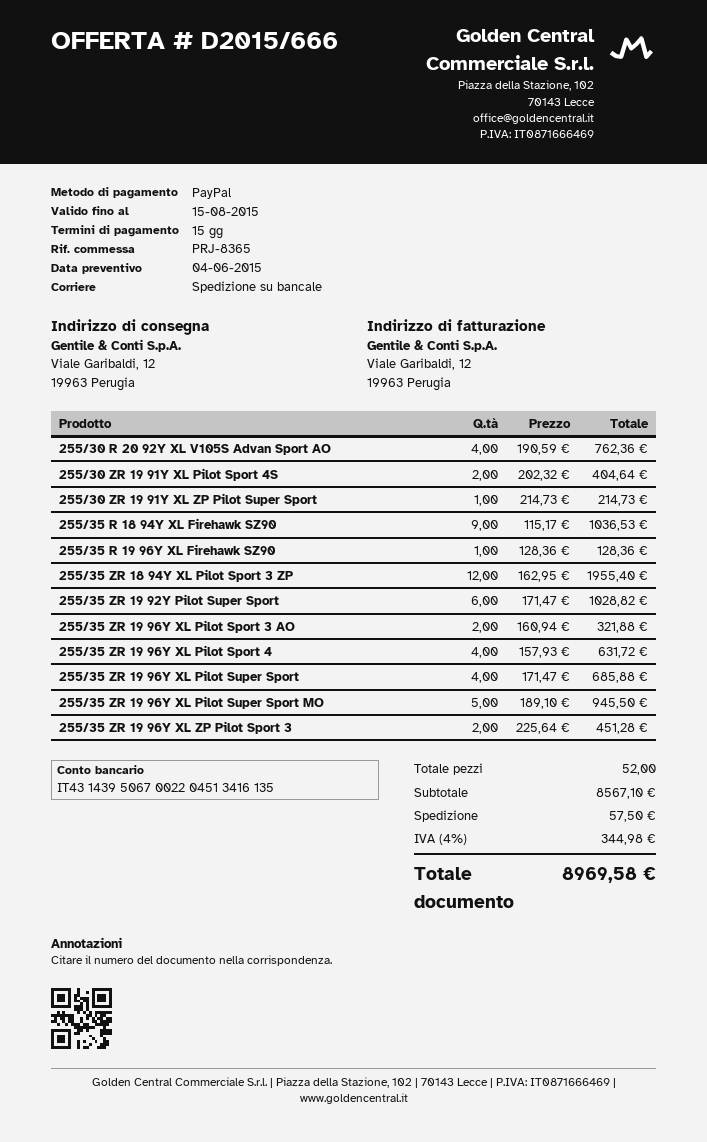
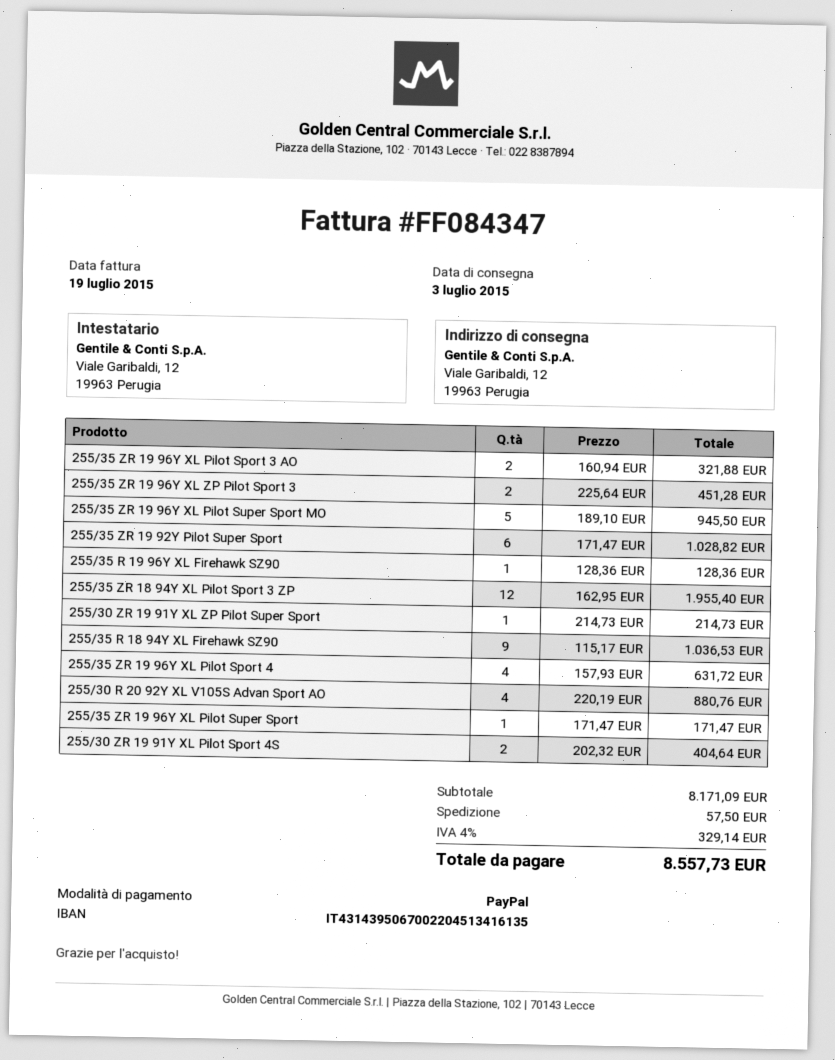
255/30 R 20 92Y XL V105S Advan Sport AO: 4 x 190.59 = 762.36 -> 4 x 220.19 = 880.76
255/35 ZR 19 96Y XL Pilot Super Sport: 4 x 171.47 = 685.88 -> 1 x 171.47 = 171.47
subtotal: 8567.10 -> 8171.09
tax: 4% = 344.98 -> 4% = 329.14
total: 8969.58 -> 8557.73

